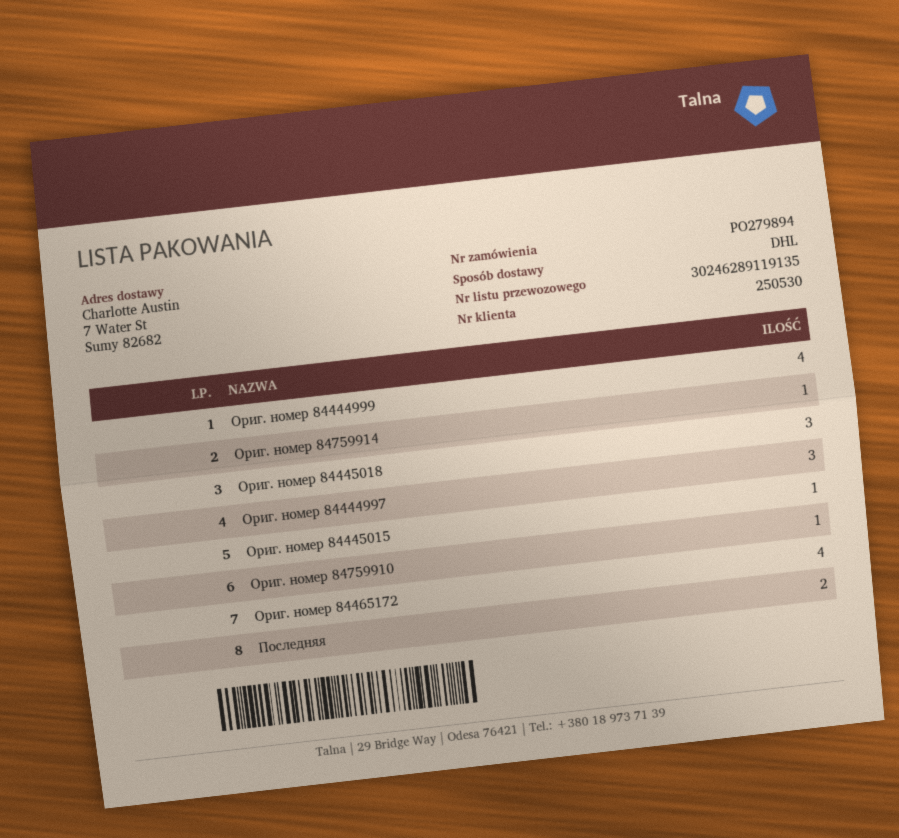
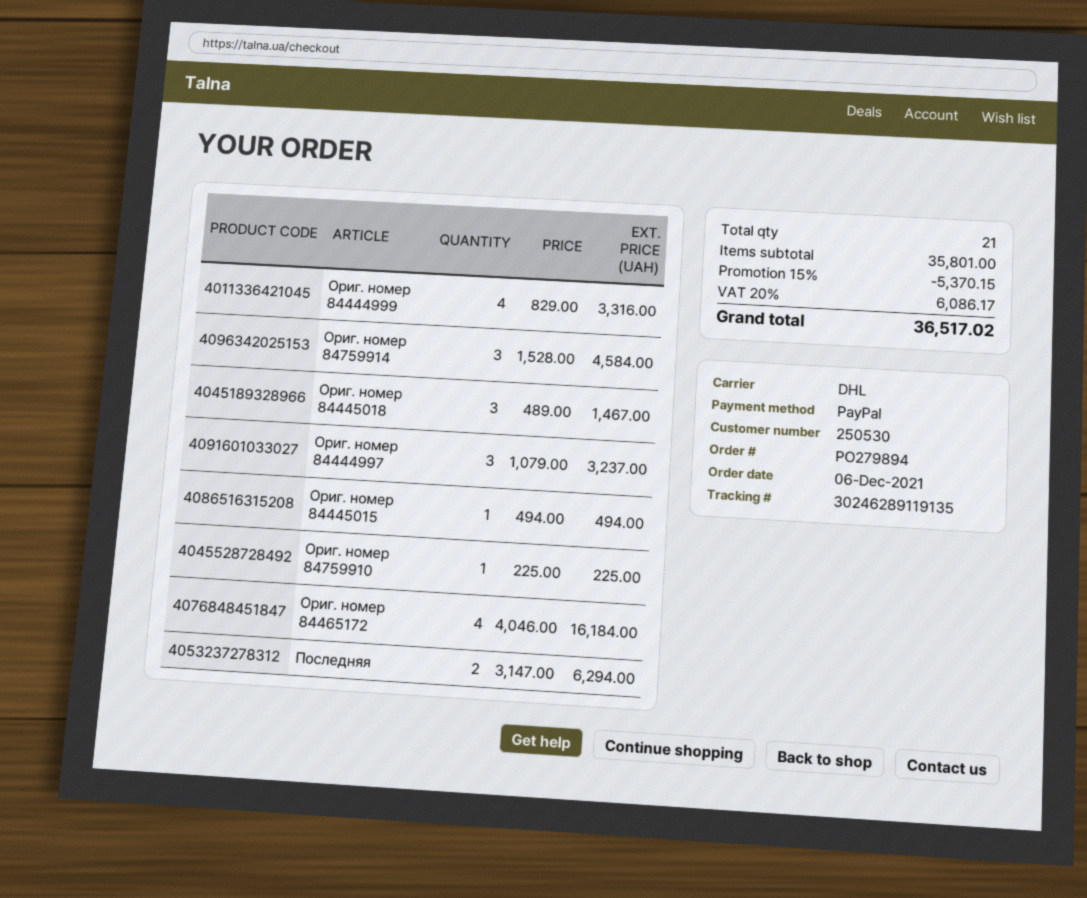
Ориг. номер 84759914: 1 -> 3

